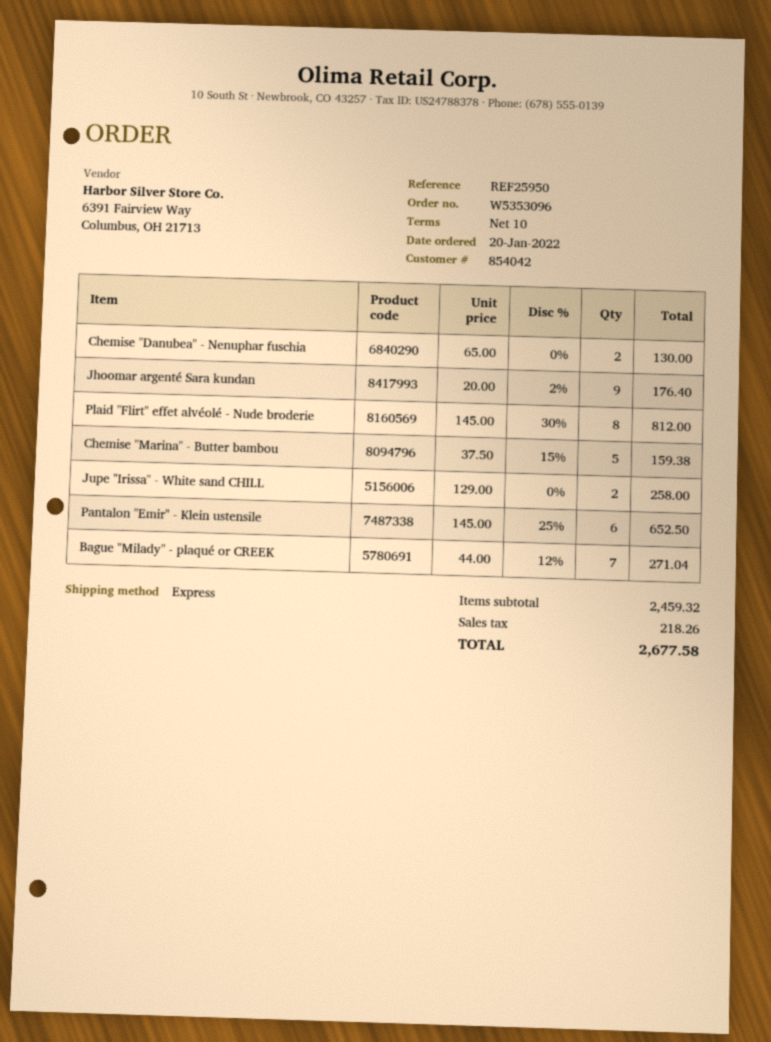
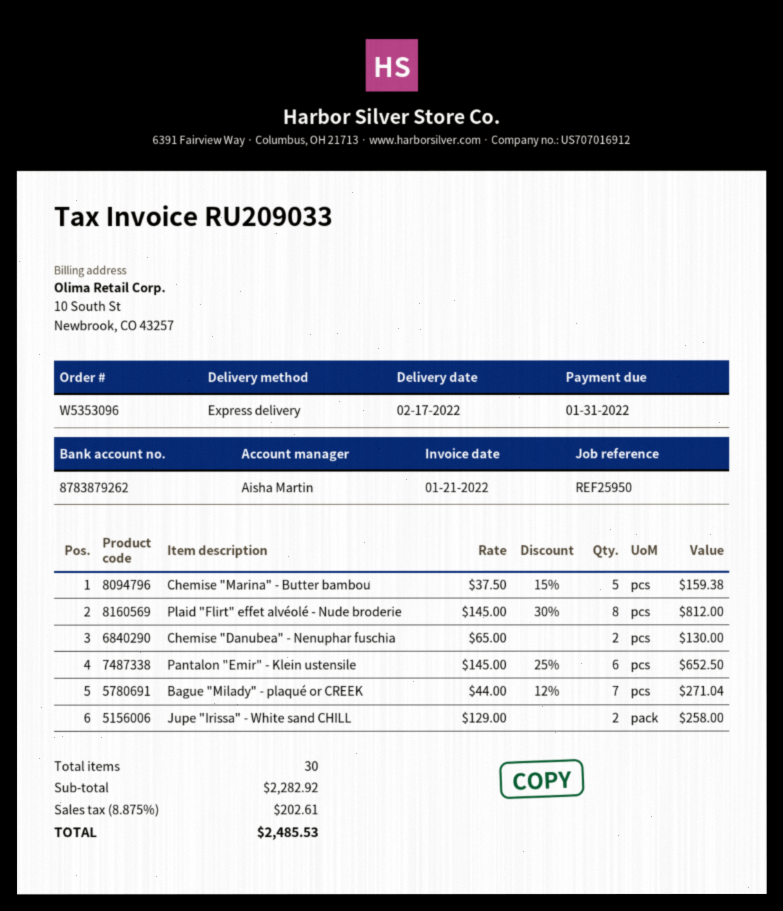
Jhoomar argenté Sara kundan: 9 x 20.00 - 2% = 176.40 -> none
subtotal: 2459.32 -> 2282.92
tax: 218.26 -> 202.61
total: 2677.58 -> 2485.53

